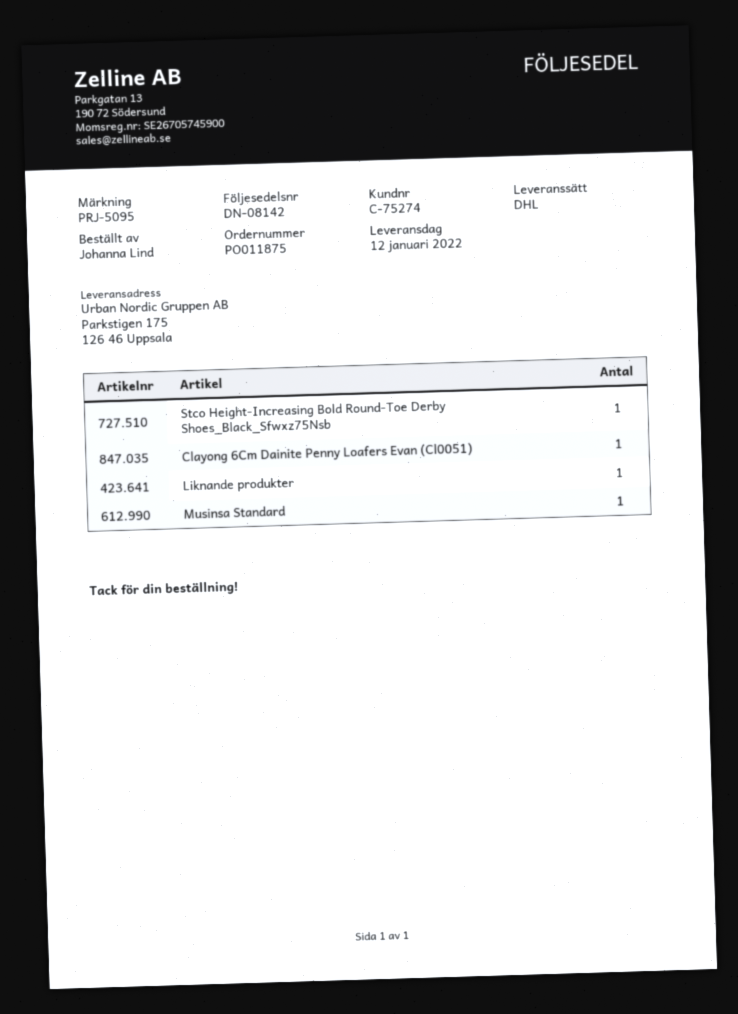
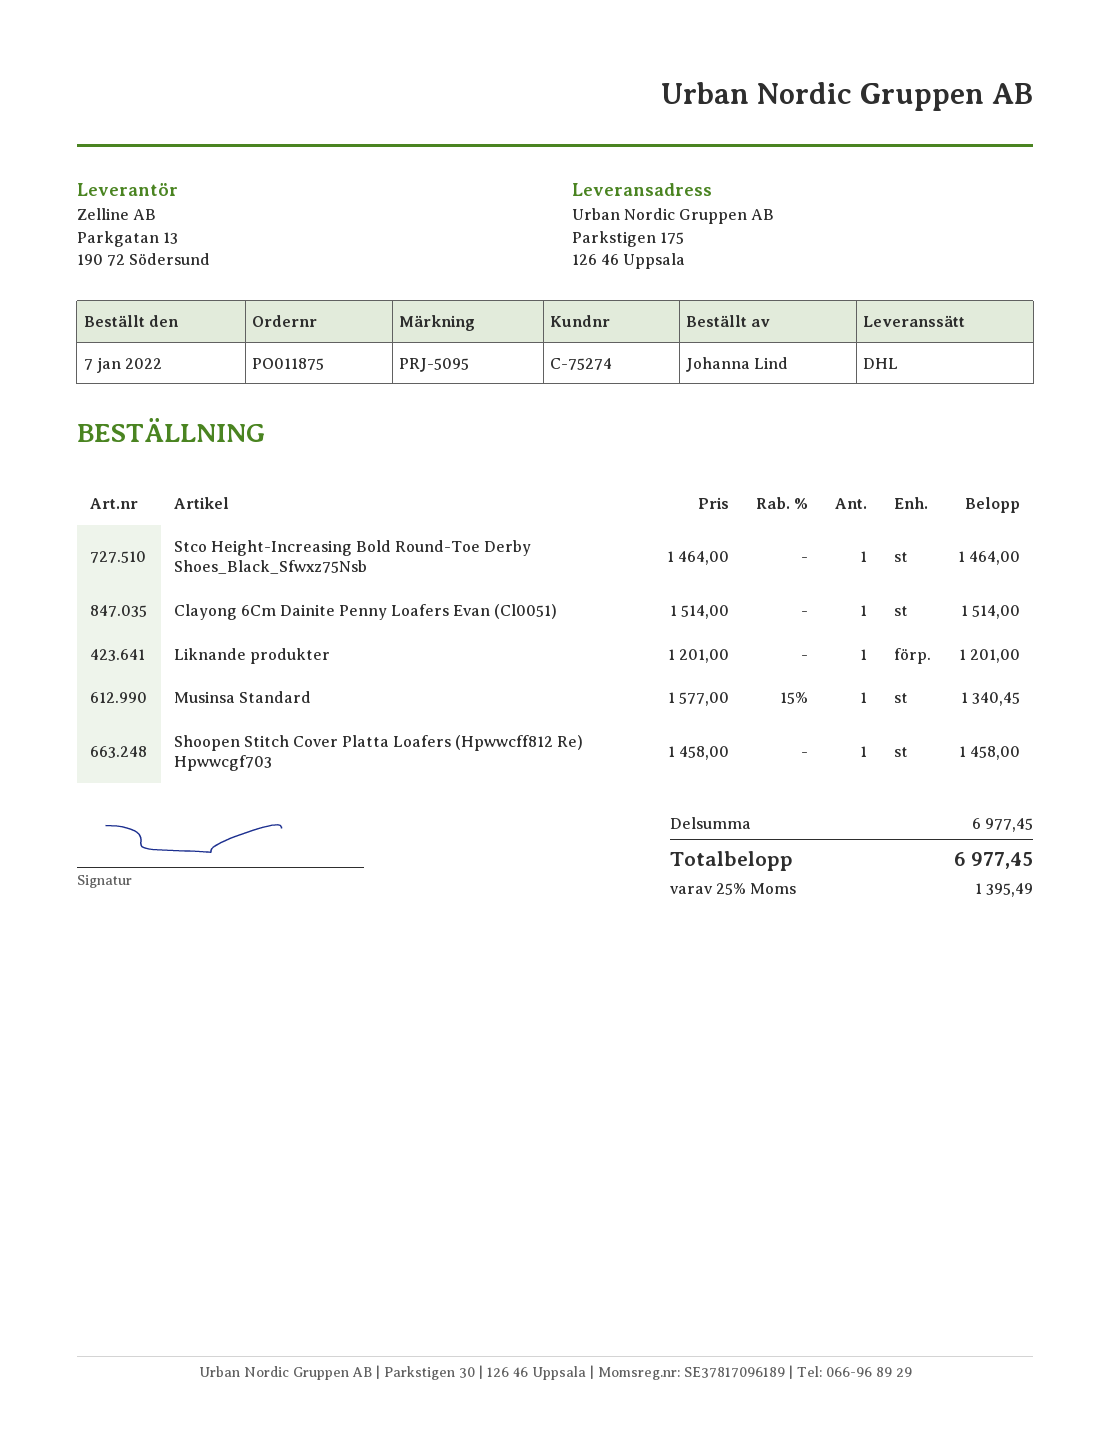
Shoopen Stitch Cover Platta Loafers (Hpwwcff812 Re) Hpwwcgf703: none -> 1

